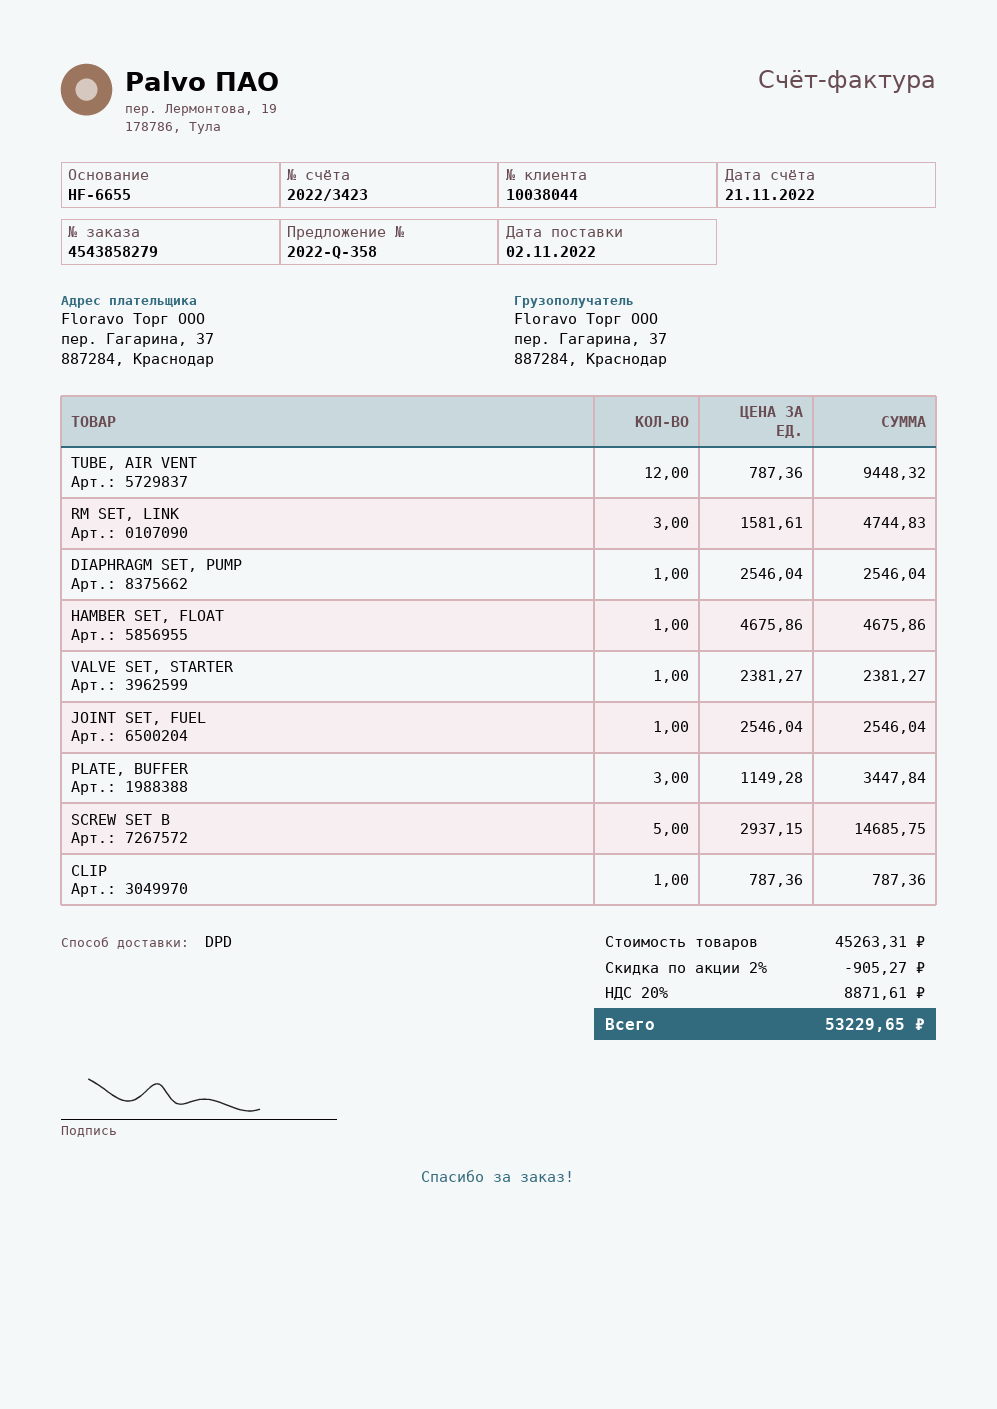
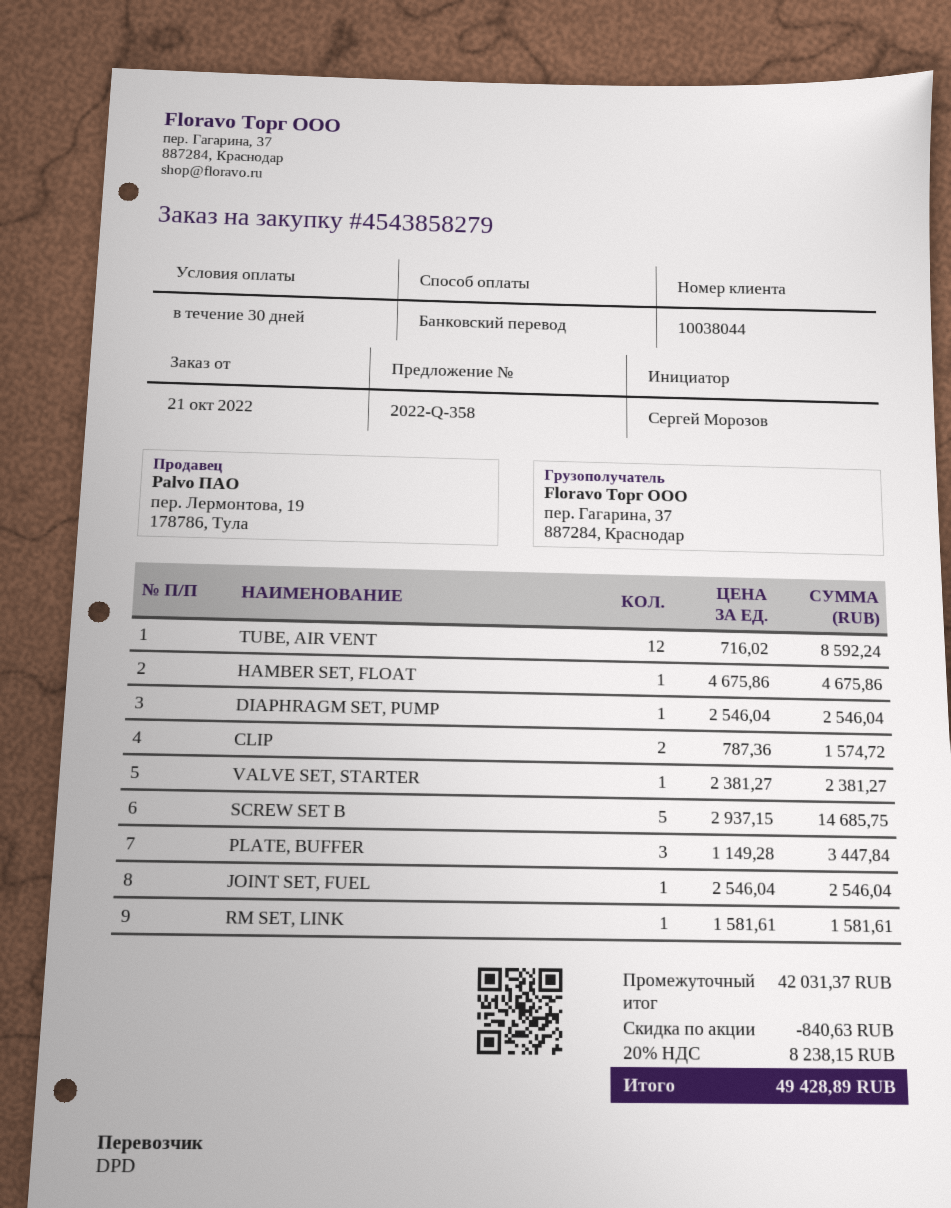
TUBE, AIR VENT: 12 x 787.36 = 9448.32 -> 12 x 716.02 = 8592.24
RM SET, LINK: 3 x 1581.61 = 4744.83 -> 1 x 1581.61 = 1581.61
CLIP: 1 x 787.36 = 787.36 -> 2 x 787.36 = 1574.72
subtotal: 45263.31 -> 42031.37
discount: 905.27 -> 840.63
tax: 20% = 8871.61 -> 20% = 8238.15
total: 53229.65 -> 49428.89

